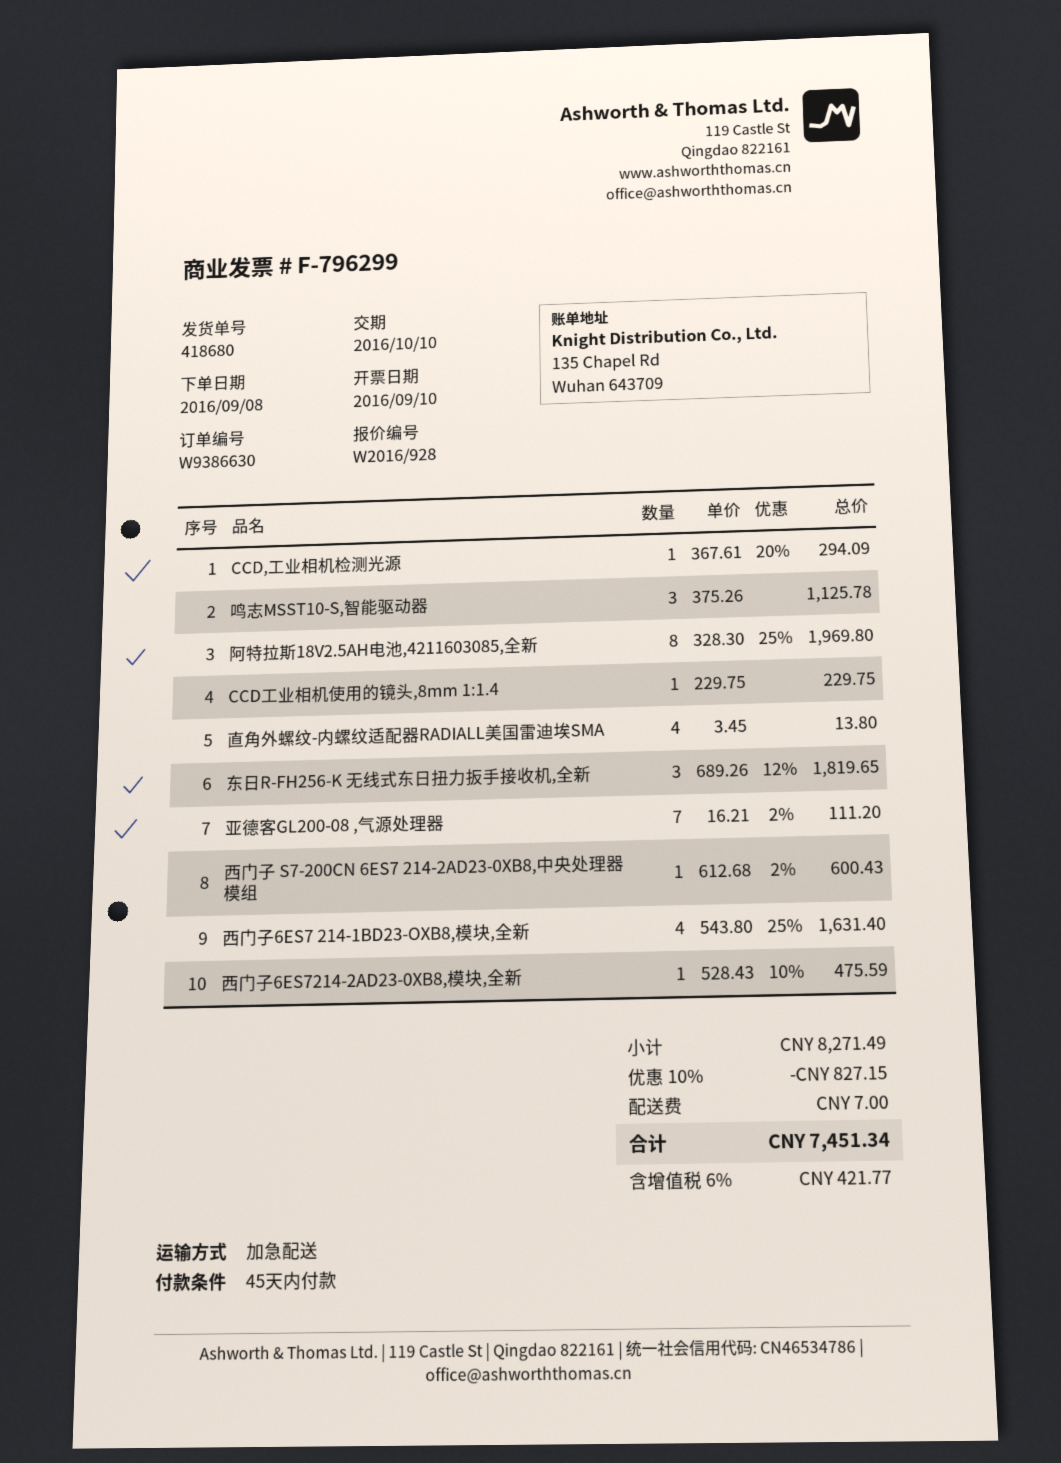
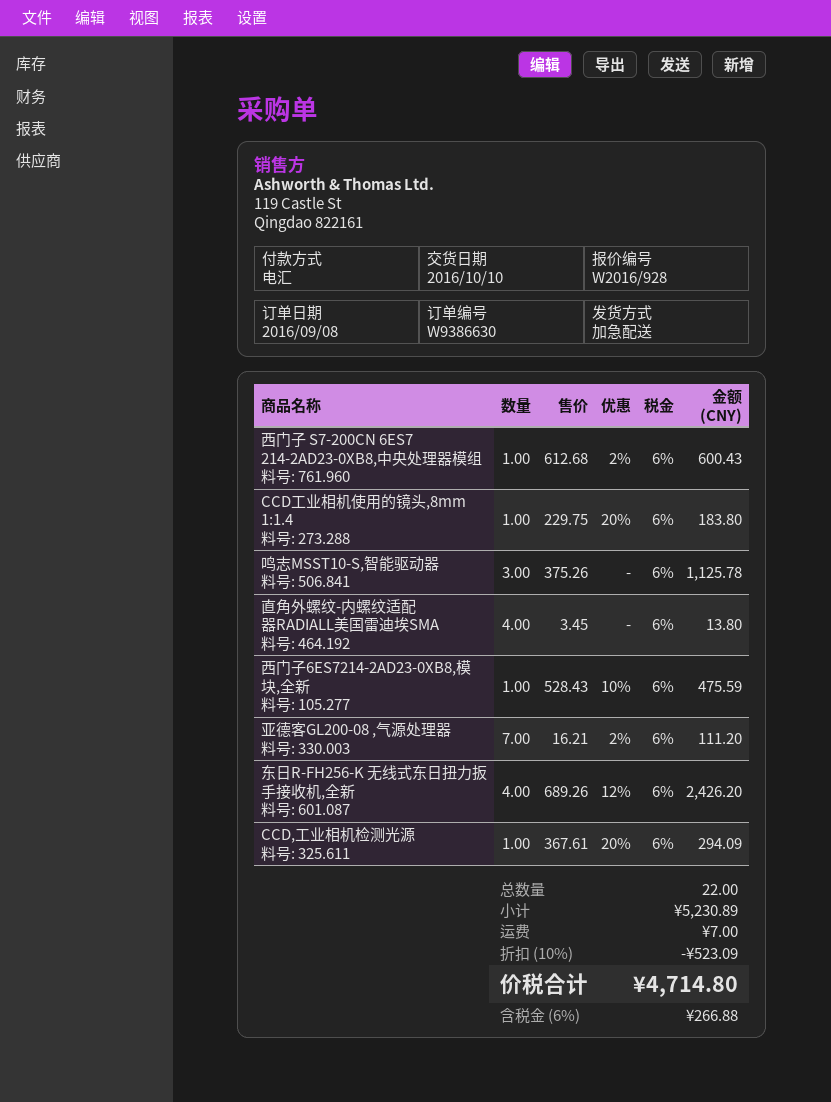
阿特拉斯18V2.5AH电池,4211603085,全新: 8 x 328.30 - 25% = 1969.80 -> none
CCD工业相机使用的镜头,8mm 1:1.4: 1 x 229.75 = 229.75 -> 1 x 229.75 - 20% = 183.80
东日R-FH256-K 无线式东日扭力扳手接收机,全新: 3 x 689.26 - 12% = 1819.65 -> 4 x 689.26 - 12% = 2426.20
西门子6ES7 214-1BD23-OXB8,模块,全新: 4 x 543.80 - 25% = 1631.40 -> none
subtotal: 8271.49 -> 5230.89
discount: 10% = 827.15 -> 10% = 523.09
tax: 6% = 421.77 -> 6% = 266.88
total: 7451.34 -> 4714.80

